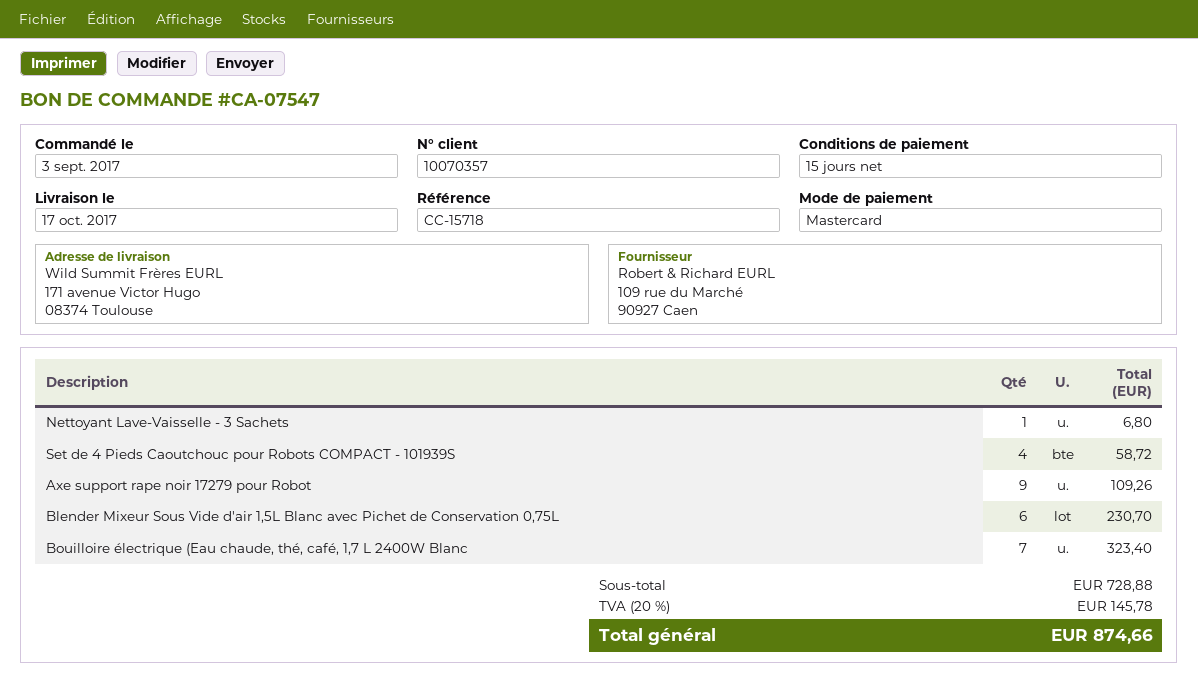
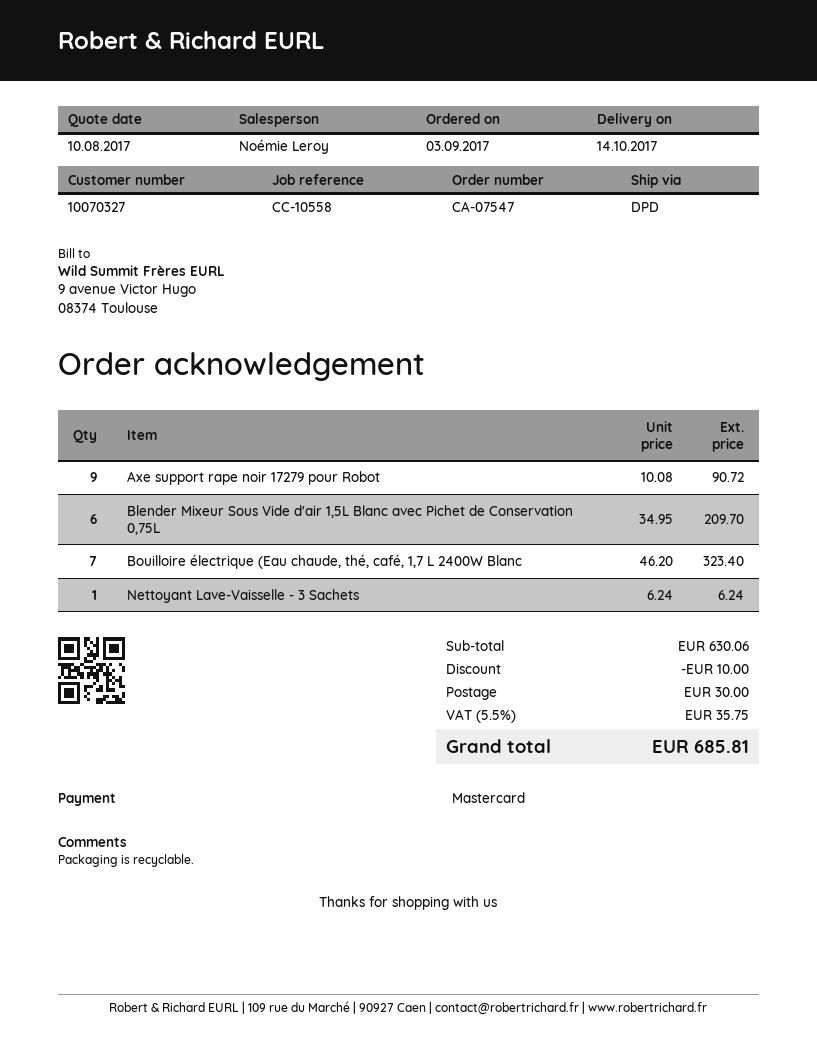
delivery date: 2017-10-17 -> 2017-10-14
customer number: 10070357 -> 10070327
reference: CC-15718 -> CC-10558
Nettoyant Lave-Vaisselle - 3 Sachets: 1 for 6.80 -> 1 for 6.24
Set de 4 Pieds Caoutchouc pour Robots COMPACT - 101939S: 4 for 58.72 -> none
Axe support rape noir 17279 pour Robot: 9 for 109.26 -> 9 for 90.72
Blender Mixeur Sous Vide d'air 1,5L Blanc avec Pichet de Conservation 0,75L: 6 for 230.70 -> 6 for 209.70
subtotal: 728.88 -> 630.06
discount: none -> 10.00
shipping: none -> 30.00
tax: 20% = 145.78 -> 5.5% = 35.75
total: 874.66 -> 685.81

